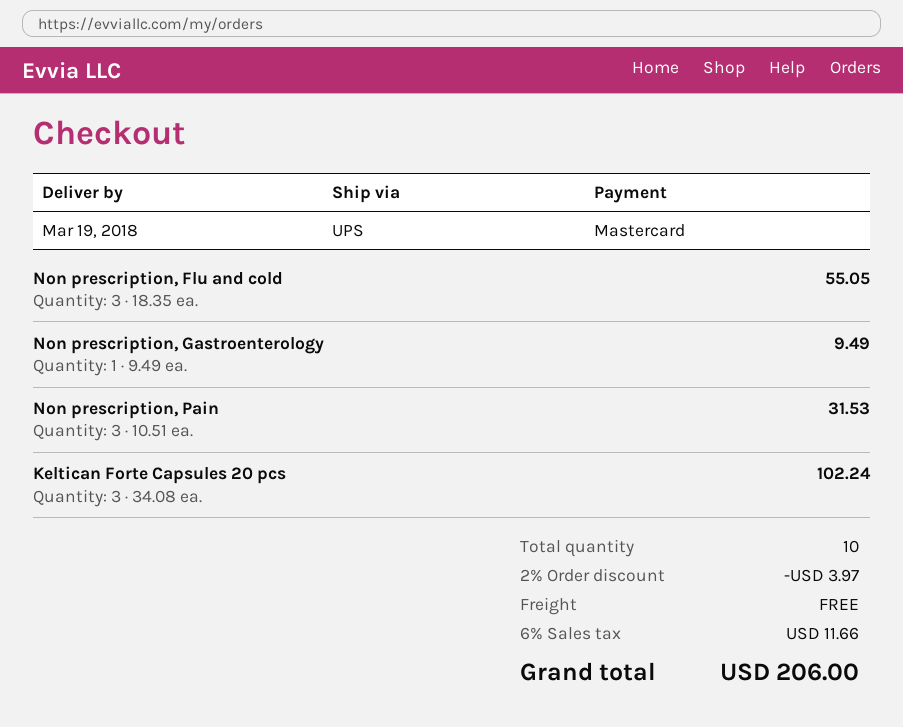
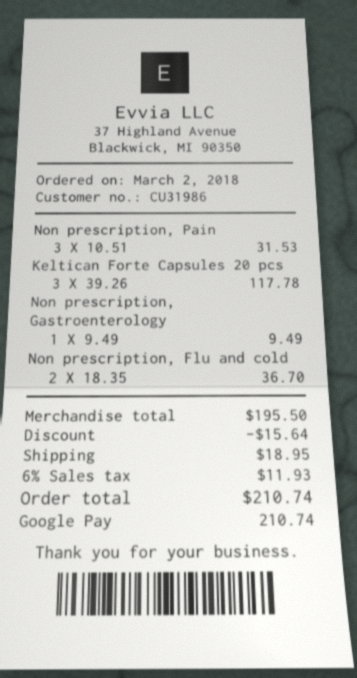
payment method: Mastercard -> Google Pay
Non prescription, Flu and cold: 3 x 18.35 = 55.05 -> 2 x 18.35 = 36.70
Keltican Forte Capsules 20 pcs: 3 x 34.08 = 102.24 -> 3 x 39.26 = 117.78
discount: 3.97 -> 15.64
shipping: 0.00 -> 18.95
tax: 6% = 11.66 -> 6% = 11.93
total: 206.00 -> 210.74

